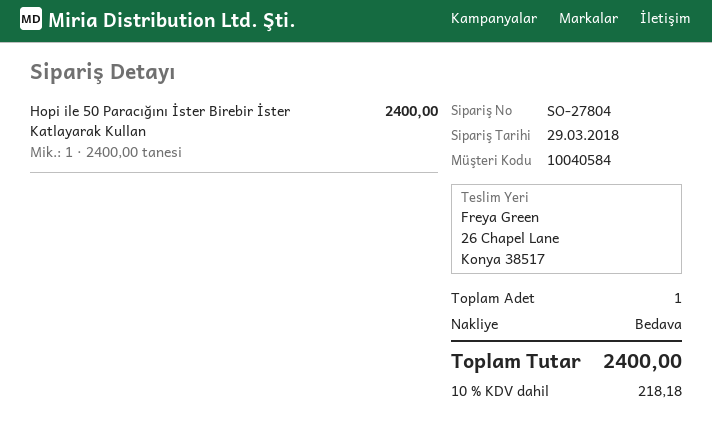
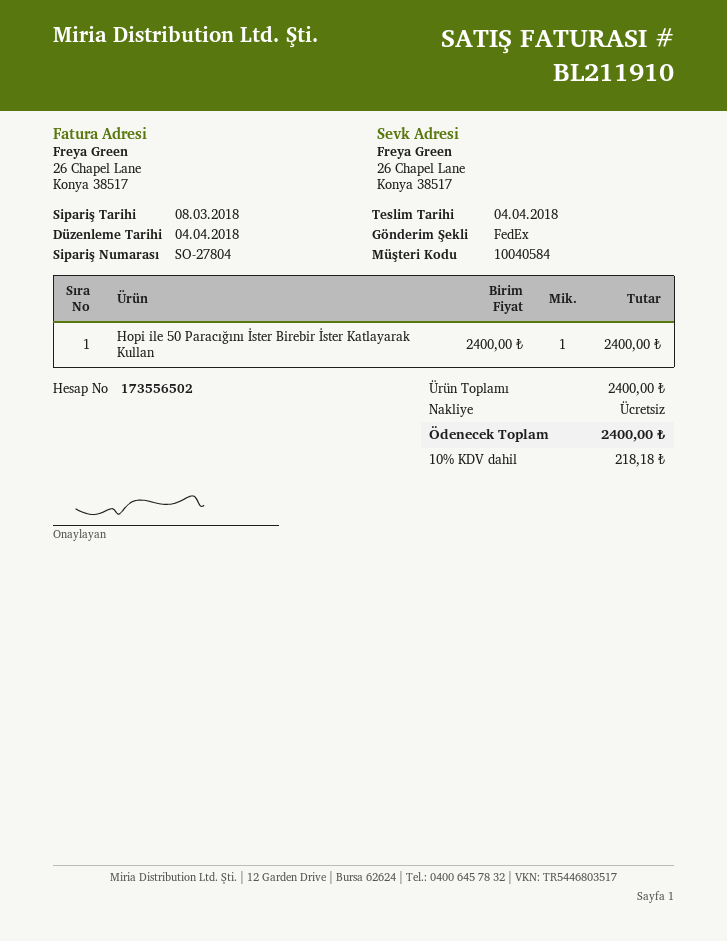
order date: 2018-03-29 -> 2018-03-08

